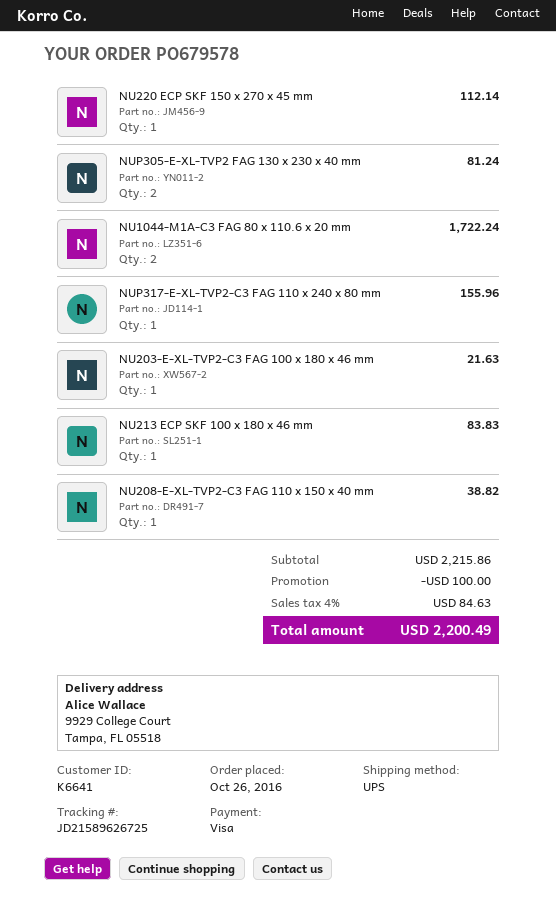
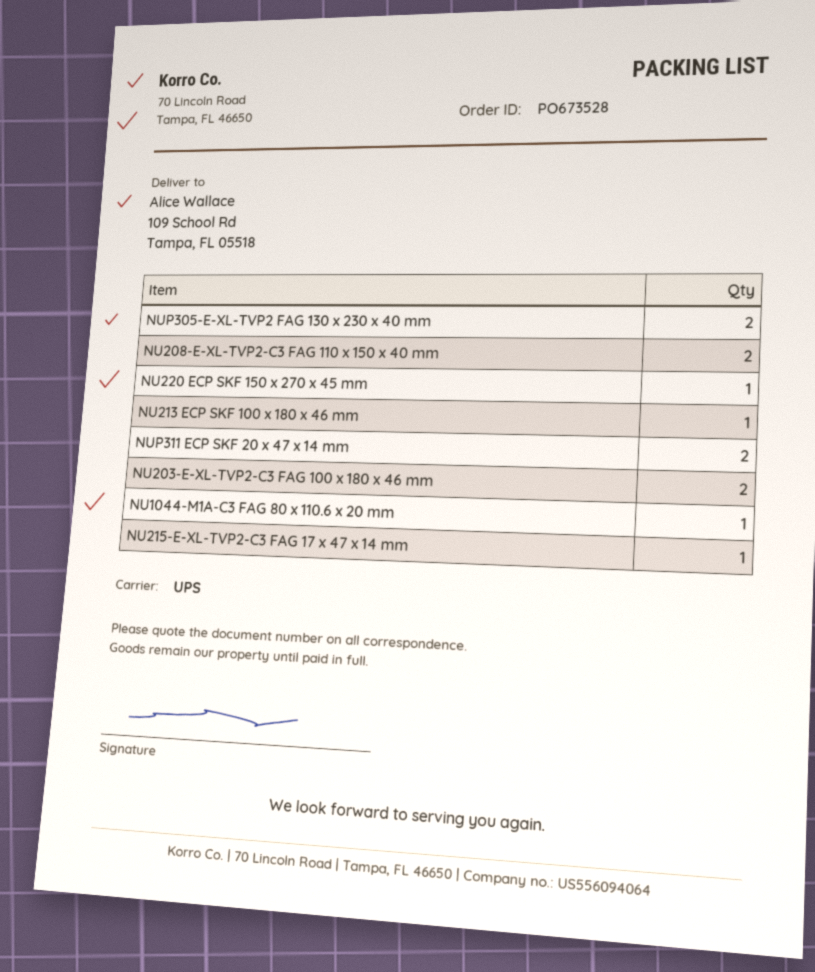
order number: PO679578 -> PO673528
ship to: 9929 College Court, Tampa, FL 05518 -> 109 School Rd, Tampa, FL 05518
NU1044-M1A-C3 FAG 80 x 110.6 x 20 mm: 2 -> 1
NUP317-E-XL-TVP2-C3 FAG 110 x 240 x 80 mm: 1 -> none
NU203-E-XL-TVP2-C3 FAG 100 x 180 x 46 mm: 1 -> 2
NU208-E-XL-TVP2-C3 FAG 110 x 150 x 40 mm: 1 -> 2
NUP311 ECP SKF 20 x 47 x 14 mm: none -> 2
NU215-E-XL-TVP2-C3 FAG 17 x 47 x 14 mm: none -> 1

